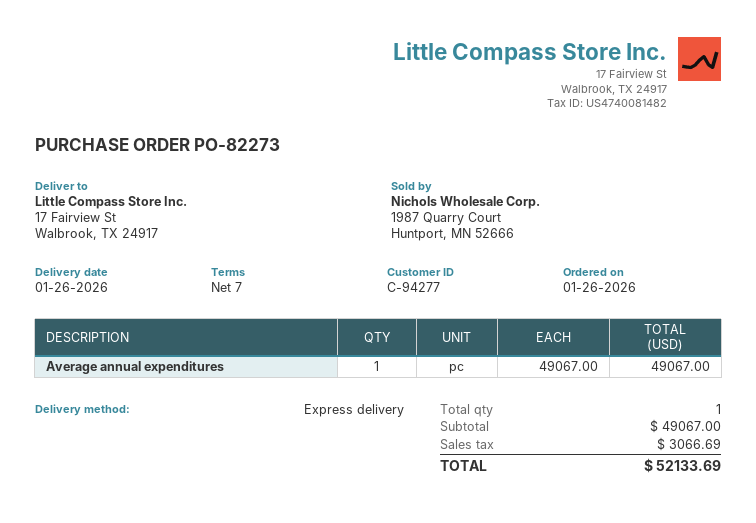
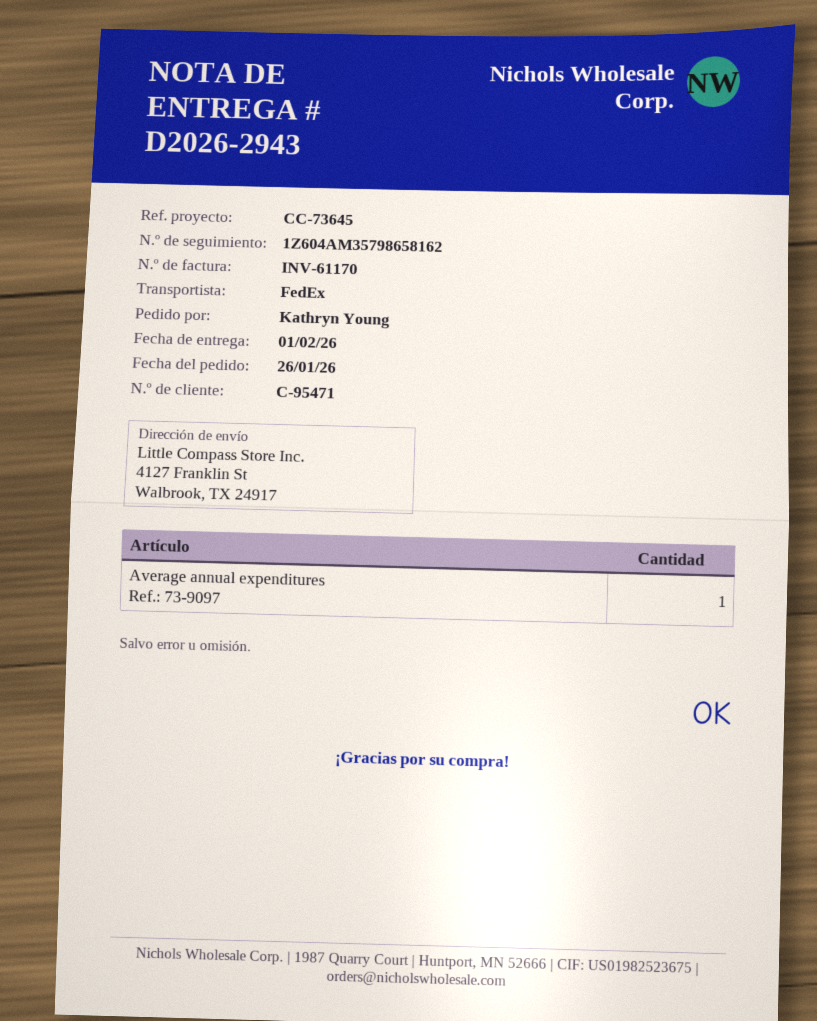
delivery date: 2026-01-26 -> 2026-02-01
customer number: C-94277 -> C-95471
shipping method: express -> FedEx
ship to: 17 Fairview St, Walbrook, TX 24917 -> 4127 Franklin St, Walbrook, TX 24917

